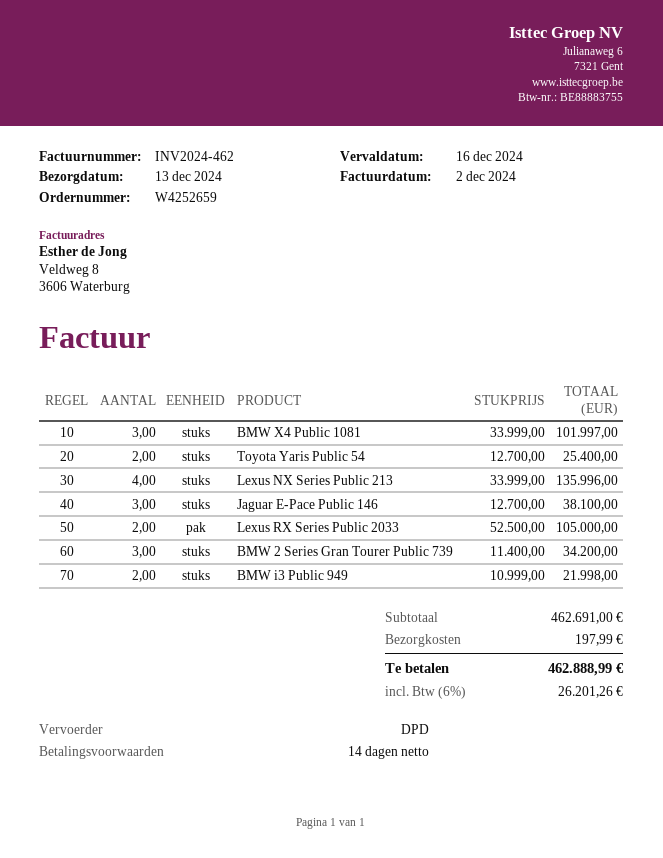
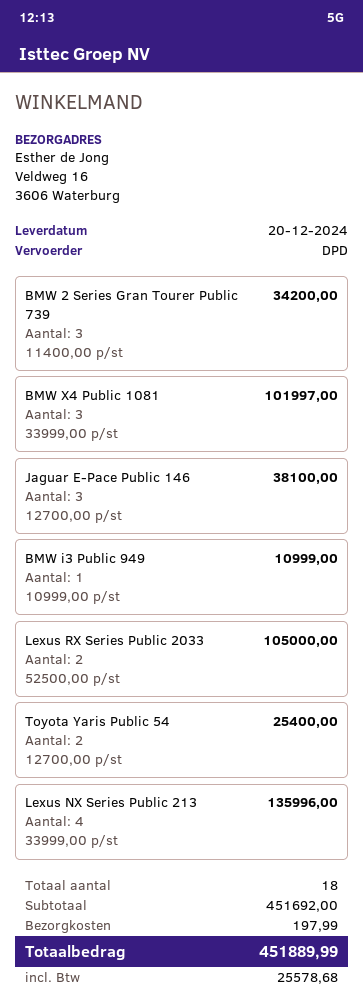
delivery date: 2024-12-13 -> 2024-12-20
BMW i3 Public 949: 2 x 10999.00 = 21998.00 -> 1 x 10999.00 = 10999.00
subtotal: 462691.00 -> 451692.00
tax: 26201.26 -> 25578.68
total: 462888.99 -> 451889.99

